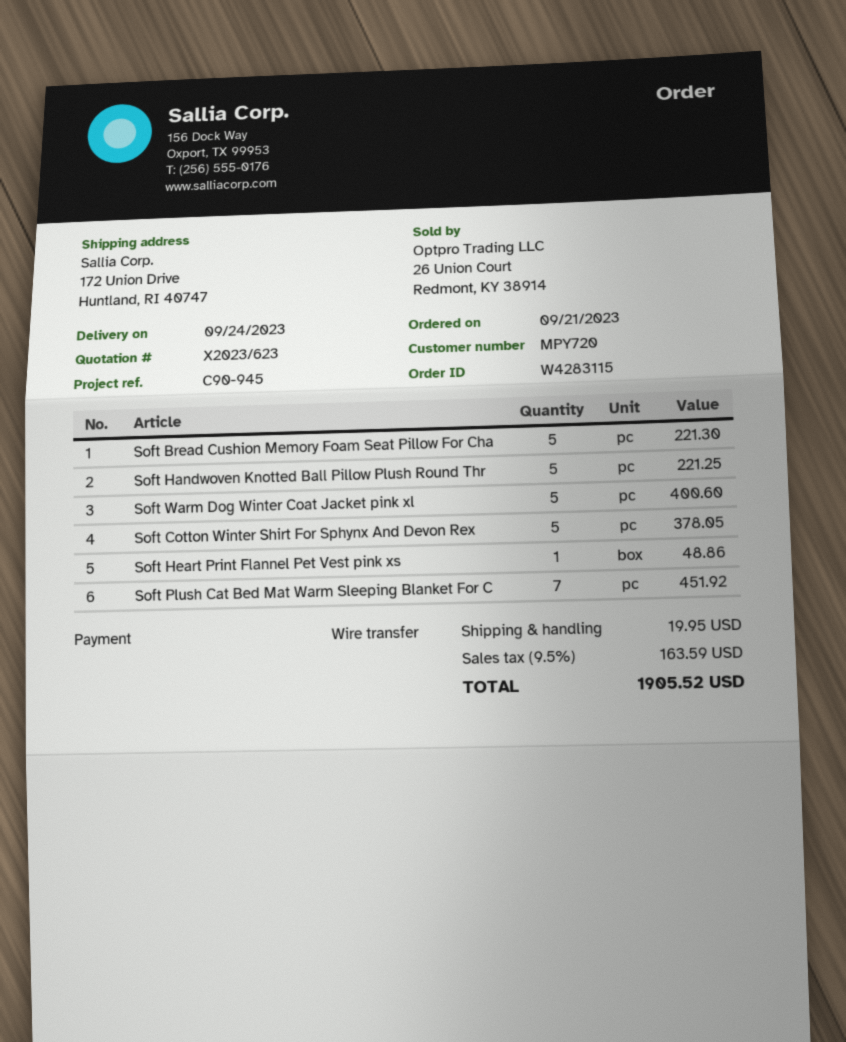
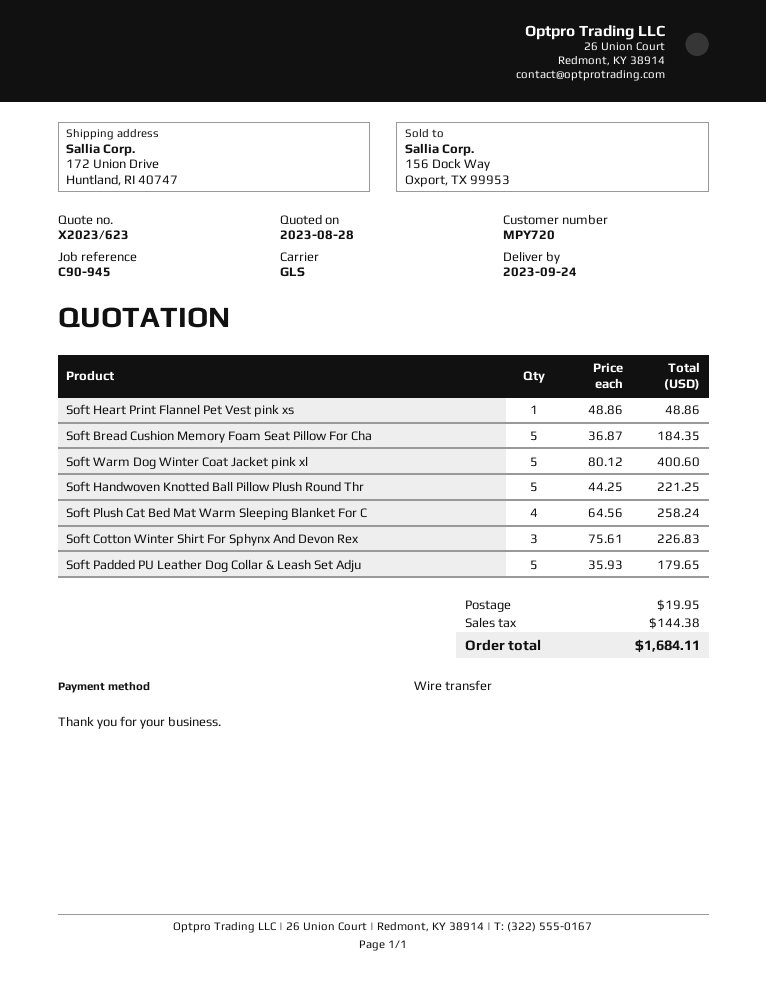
Soft Bread Cushion Memory Foam Seat Pillow For Cha: 5 for 221.30 -> 5 for 184.35
Soft Cotton Winter Shirt For Sphynx And Devon Rex: 5 for 378.05 -> 3 for 226.83
Soft Plush Cat Bed Mat Warm Sleeping Blanket For C: 7 for 451.92 -> 4 for 258.24
Soft Padded PU Leather Dog Collar & Leash Set Adju: none -> 5 for 179.65
tax: 163.59 -> 144.38
total: 1905.52 -> 1684.11

